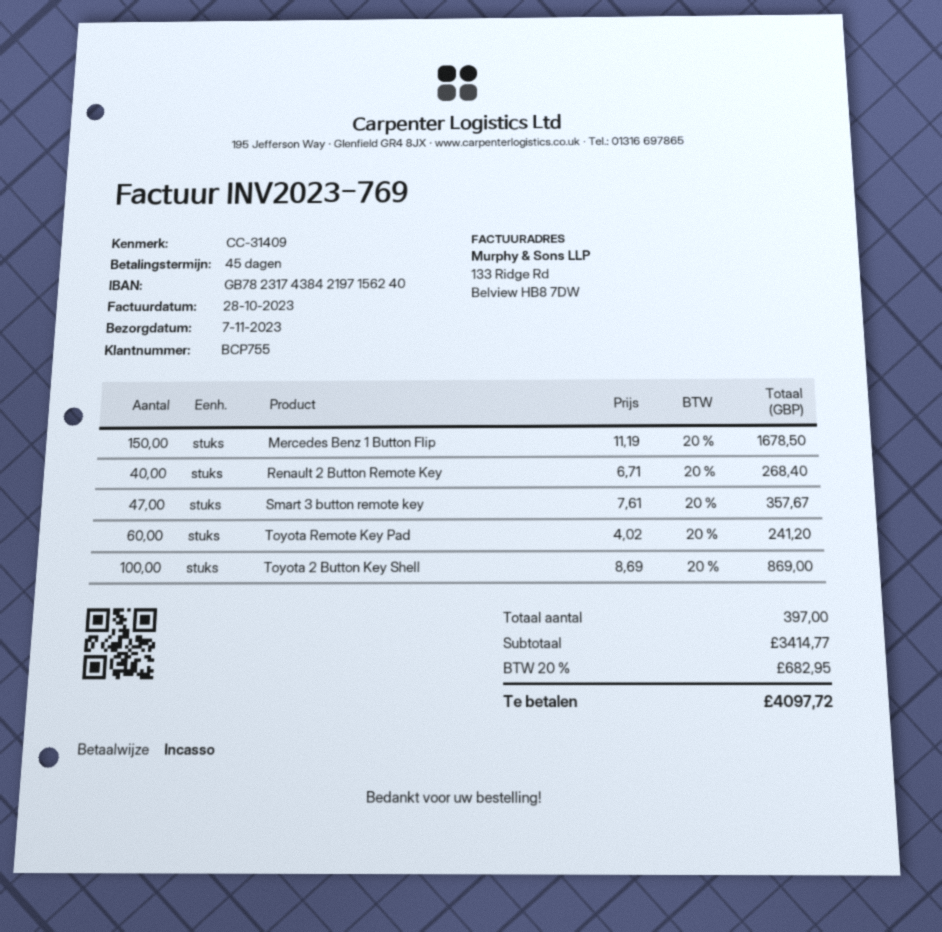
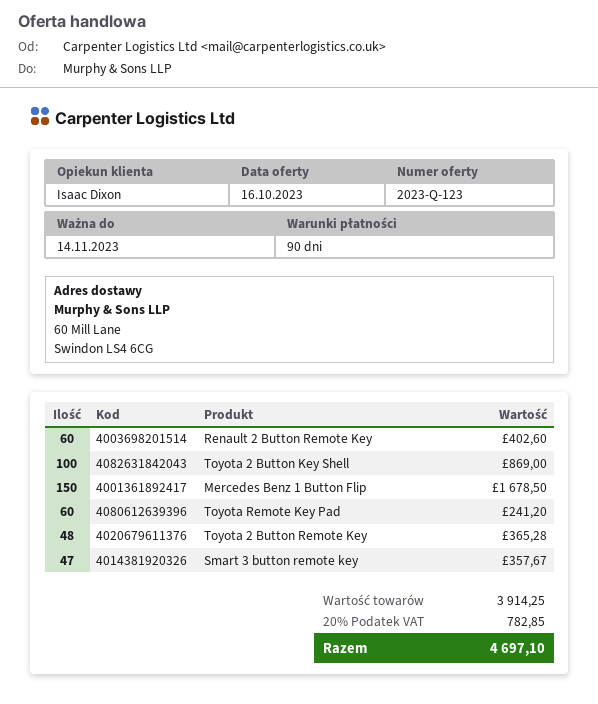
payment terms: 45 days -> 90 days
Renault 2 Button Remote Key: 40 for 268.40 -> 60 for 402.60
Toyota 2 Button Remote Key: none -> 48 for 365.28
subtotal: 3414.77 -> 3914.25
tax: 20% = 682.95 -> 20% = 782.85
total: 4097.72 -> 4697.10

